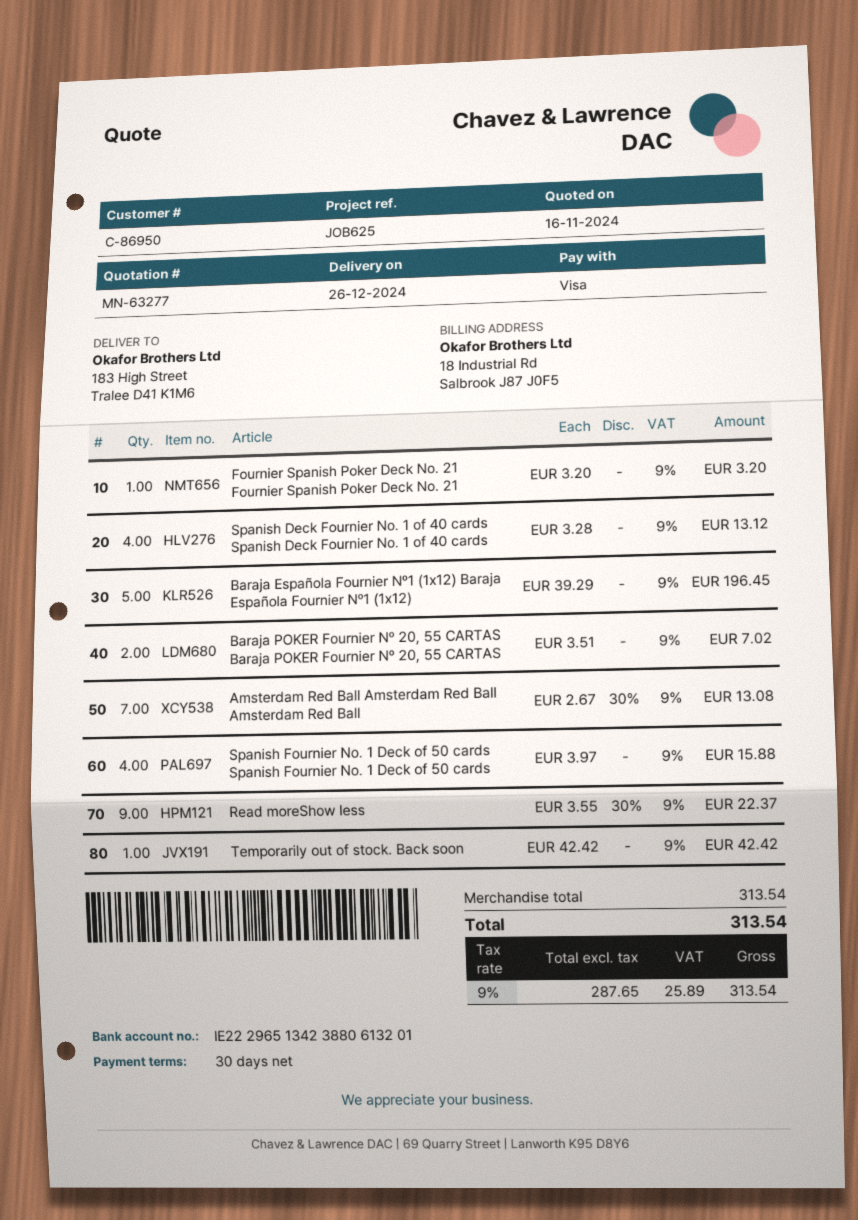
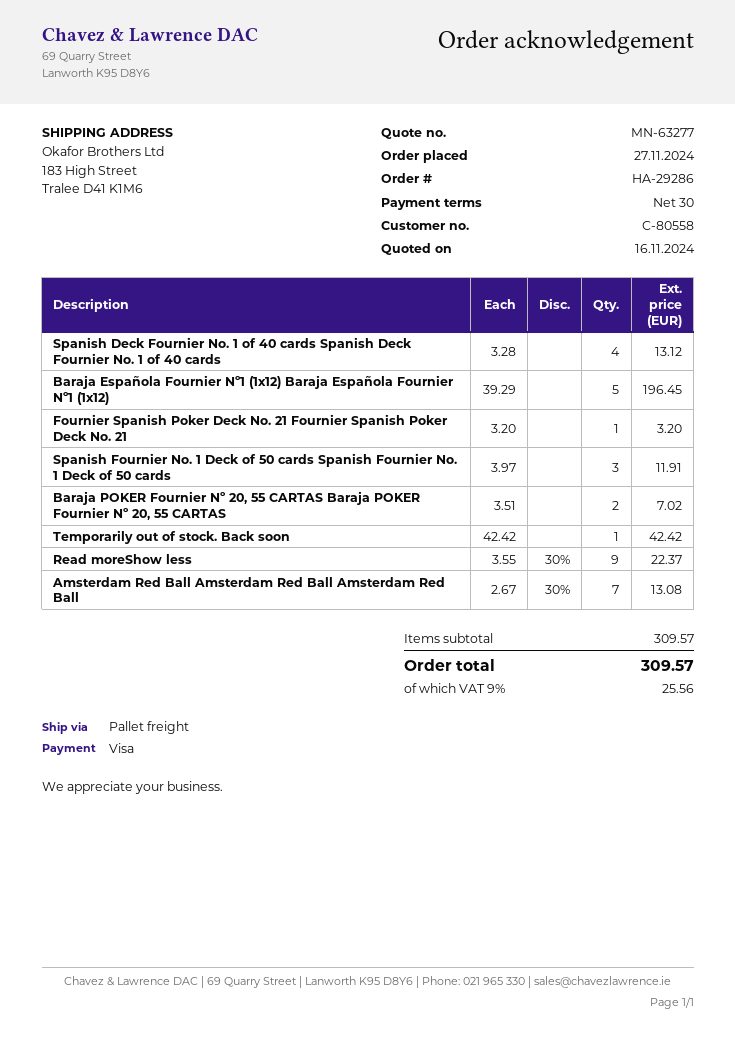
customer number: C-86950 -> C-80558
Spanish Fournier No. 1 Deck of 50 cards Spanish Fournier No. 1 Deck of 50 cards: 4 x 3.97 = 15.88 -> 3 x 3.97 = 11.91
subtotal: 313.54 -> 309.57
tax: 9% = 25.89 -> 9% = 25.56
total: 313.54 -> 309.57

